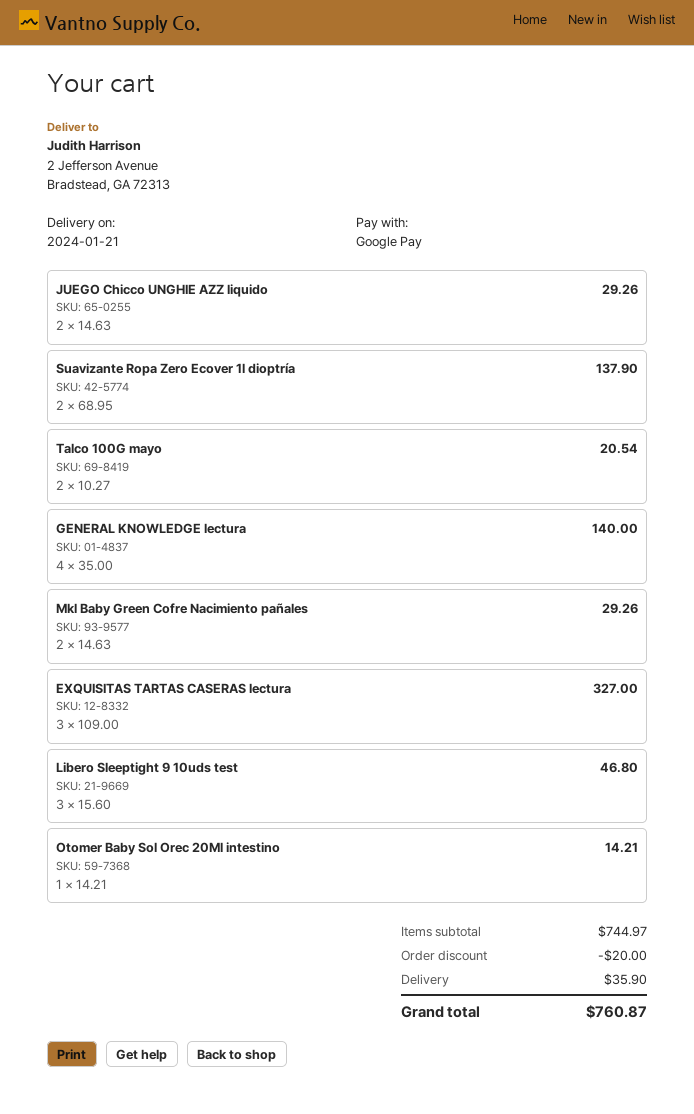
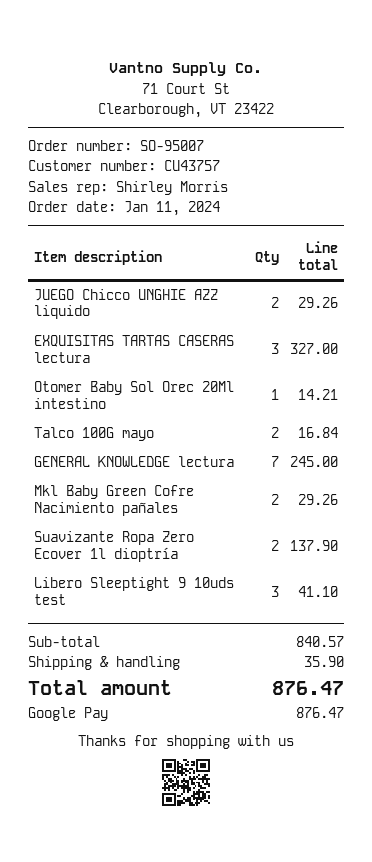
Talco 100G mayo: 2 for 20.54 -> 2 for 16.84
GENERAL KNOWLEDGE lectura: 4 for 140.00 -> 7 for 245.00
Libero Sleeptight 9 10uds test: 3 for 46.80 -> 3 for 41.10
subtotal: 744.97 -> 840.57
discount: 20.00 -> none
total: 760.87 -> 876.47

